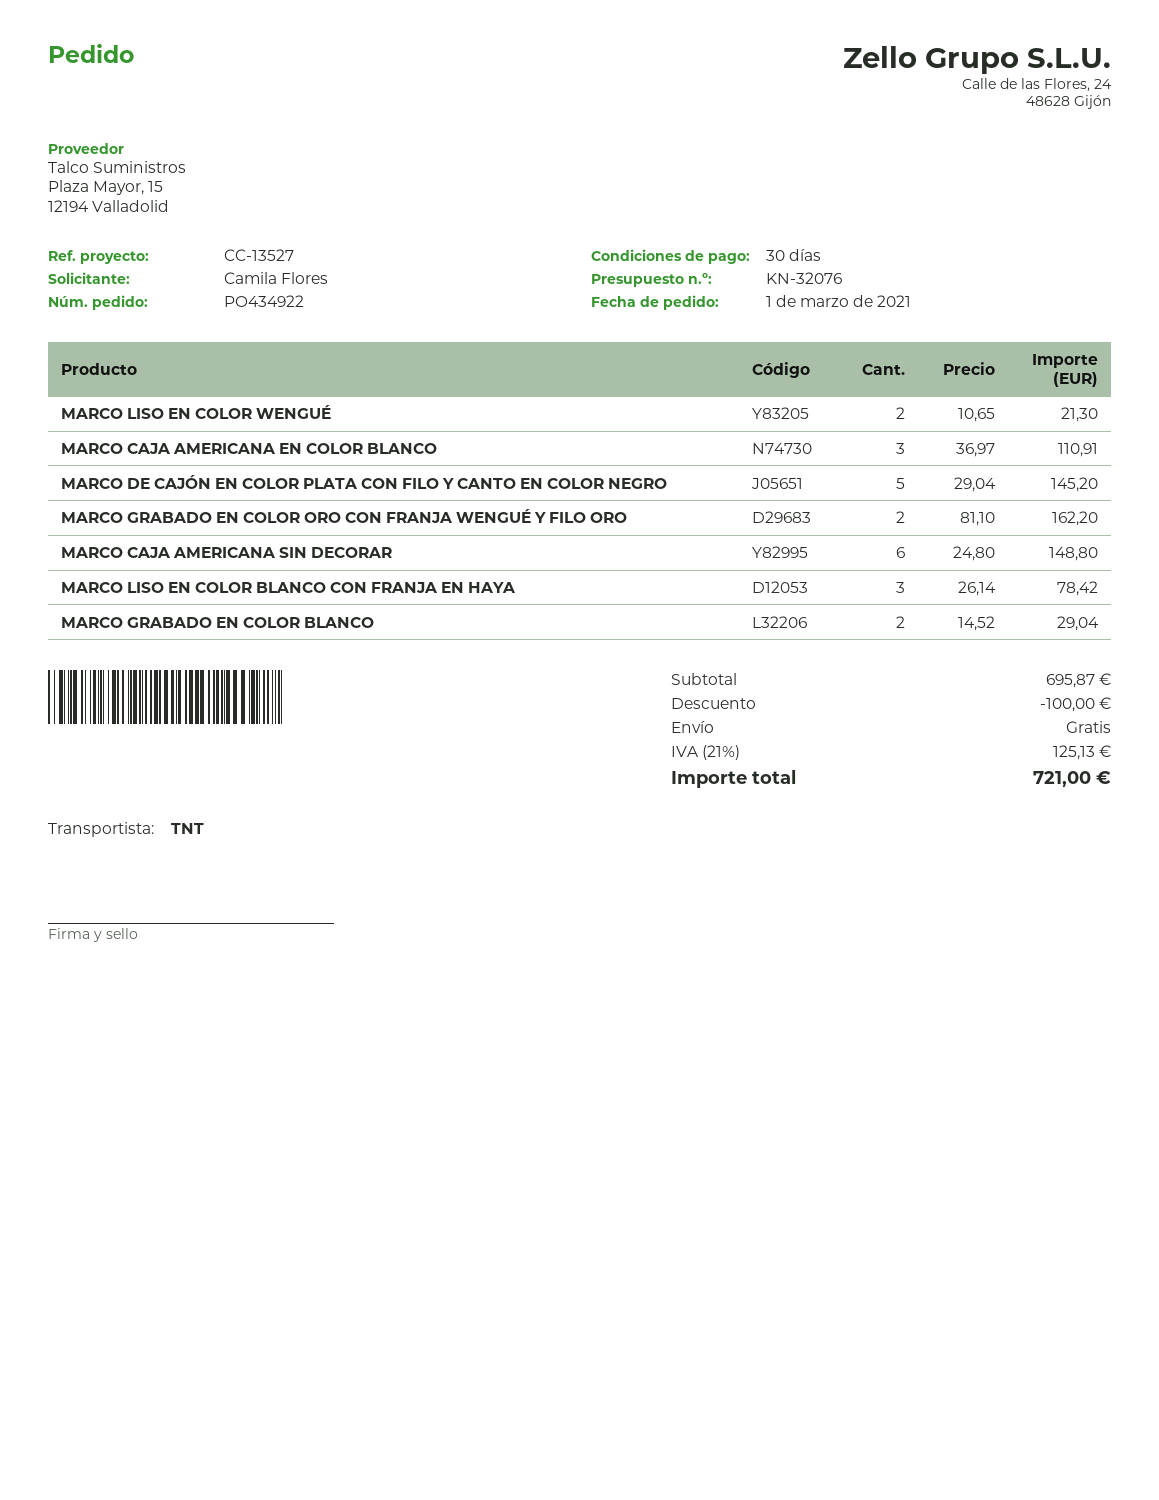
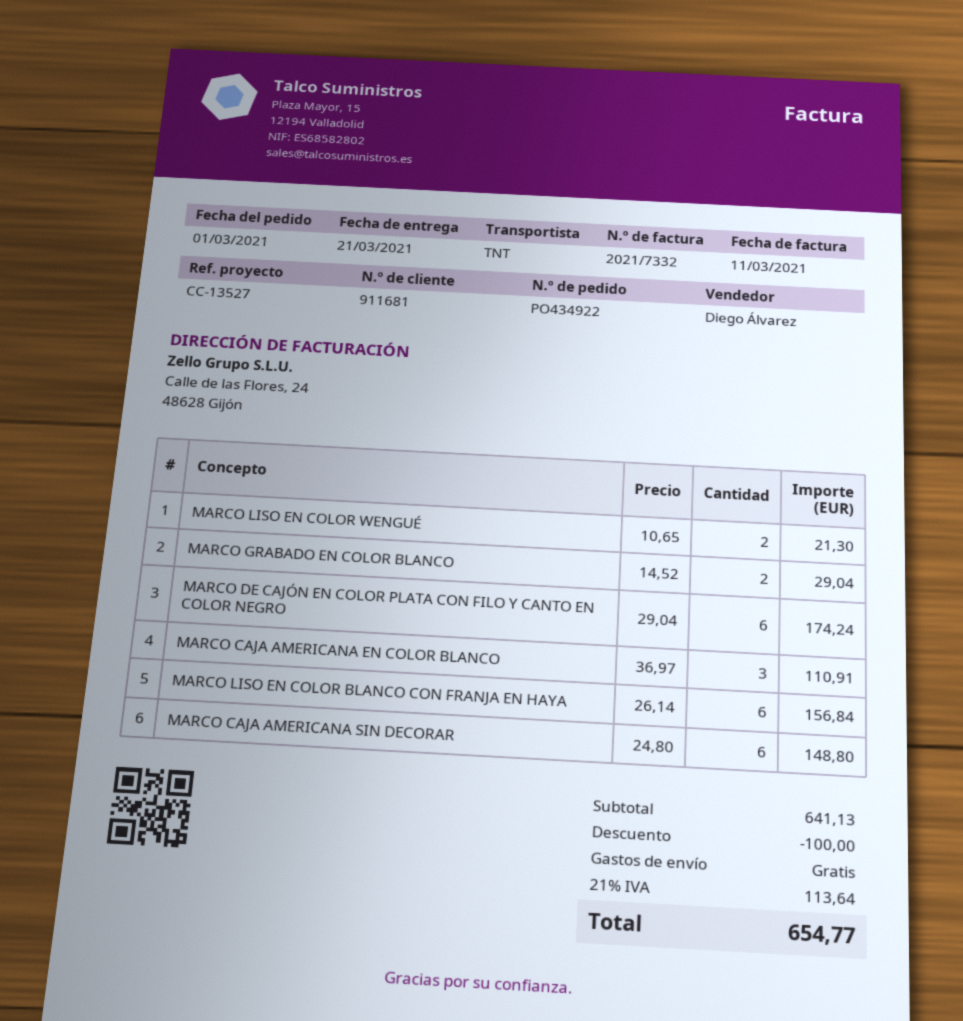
MARCO DE CAJÓN EN COLOR PLATA CON FILO Y CANTO EN COLOR NEGRO: 5 x 29.04 = 145.20 -> 6 x 29.04 = 174.24
MARCO GRABADO EN COLOR ORO CON FRANJA WENGUÉ Y FILO ORO: 2 x 81.10 = 162.20 -> none
MARCO LISO EN COLOR BLANCO CON FRANJA EN HAYA: 3 x 26.14 = 78.42 -> 6 x 26.14 = 156.84
subtotal: 695.87 -> 641.13
tax: 21% = 125.13 -> 21% = 113.64
total: 721.00 -> 654.77

